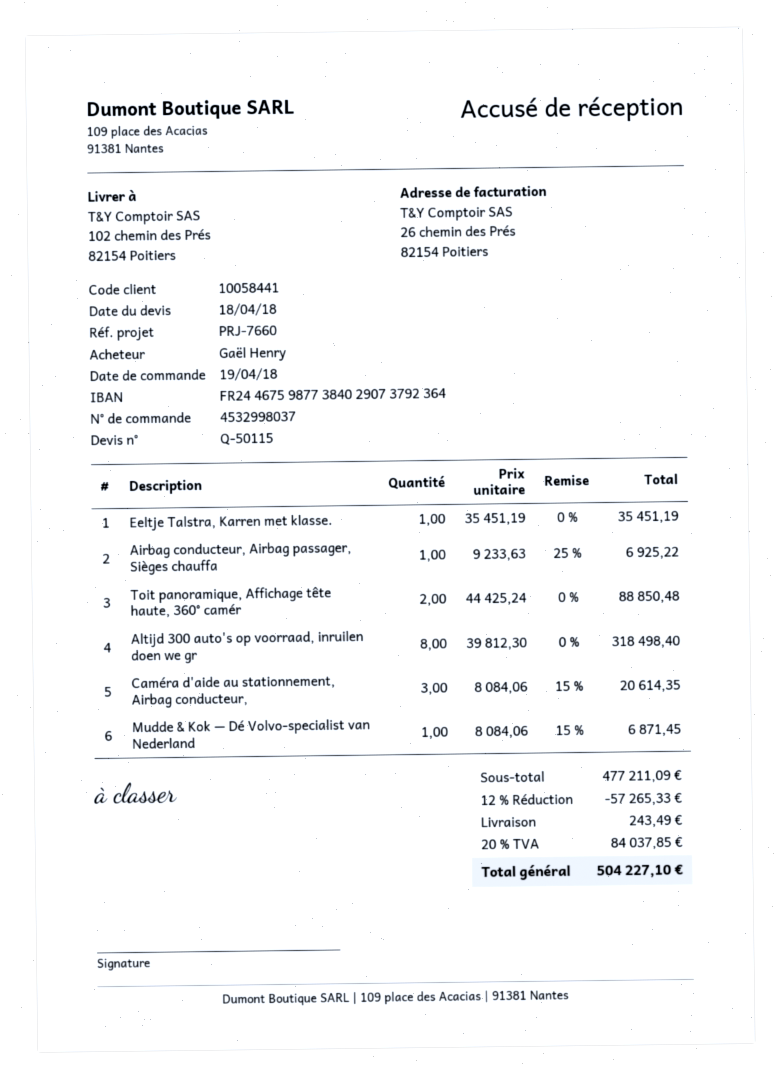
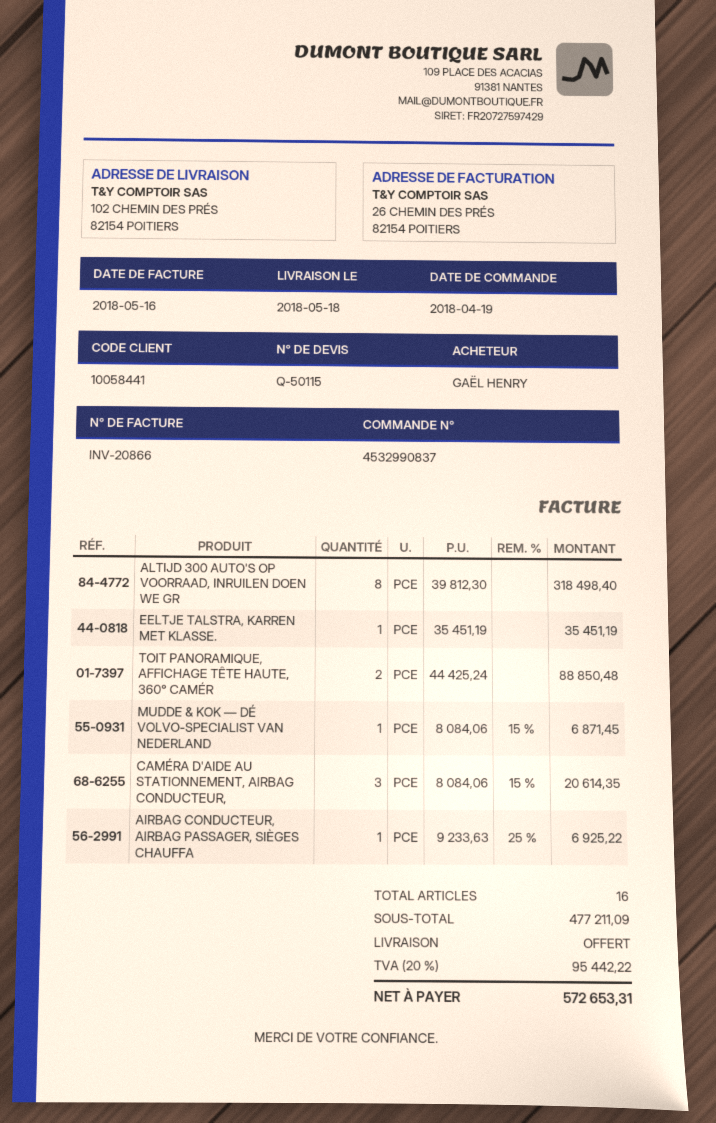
order number: 4532998037 -> 4532990837
discount: 12% = 57265.33 -> none
shipping: 243.49 -> 0.00
tax: 20% = 84037.85 -> 20% = 95442.22
total: 504227.10 -> 572653.31

